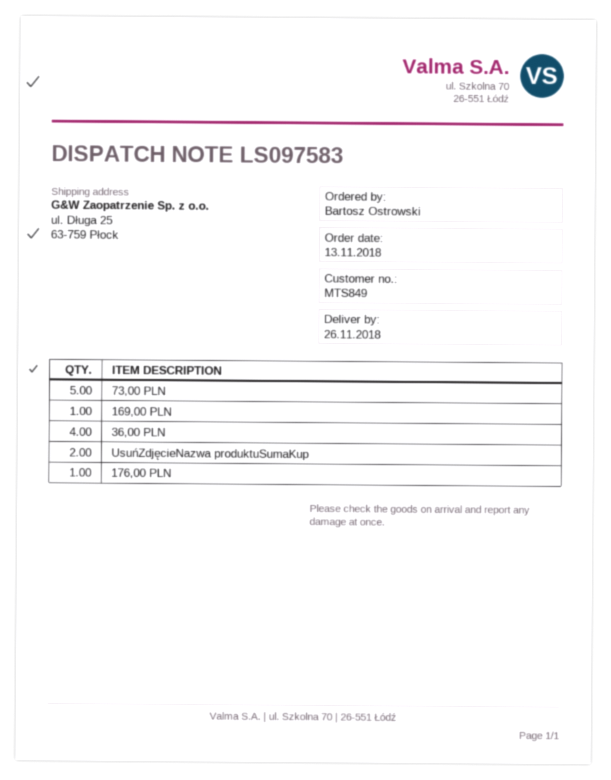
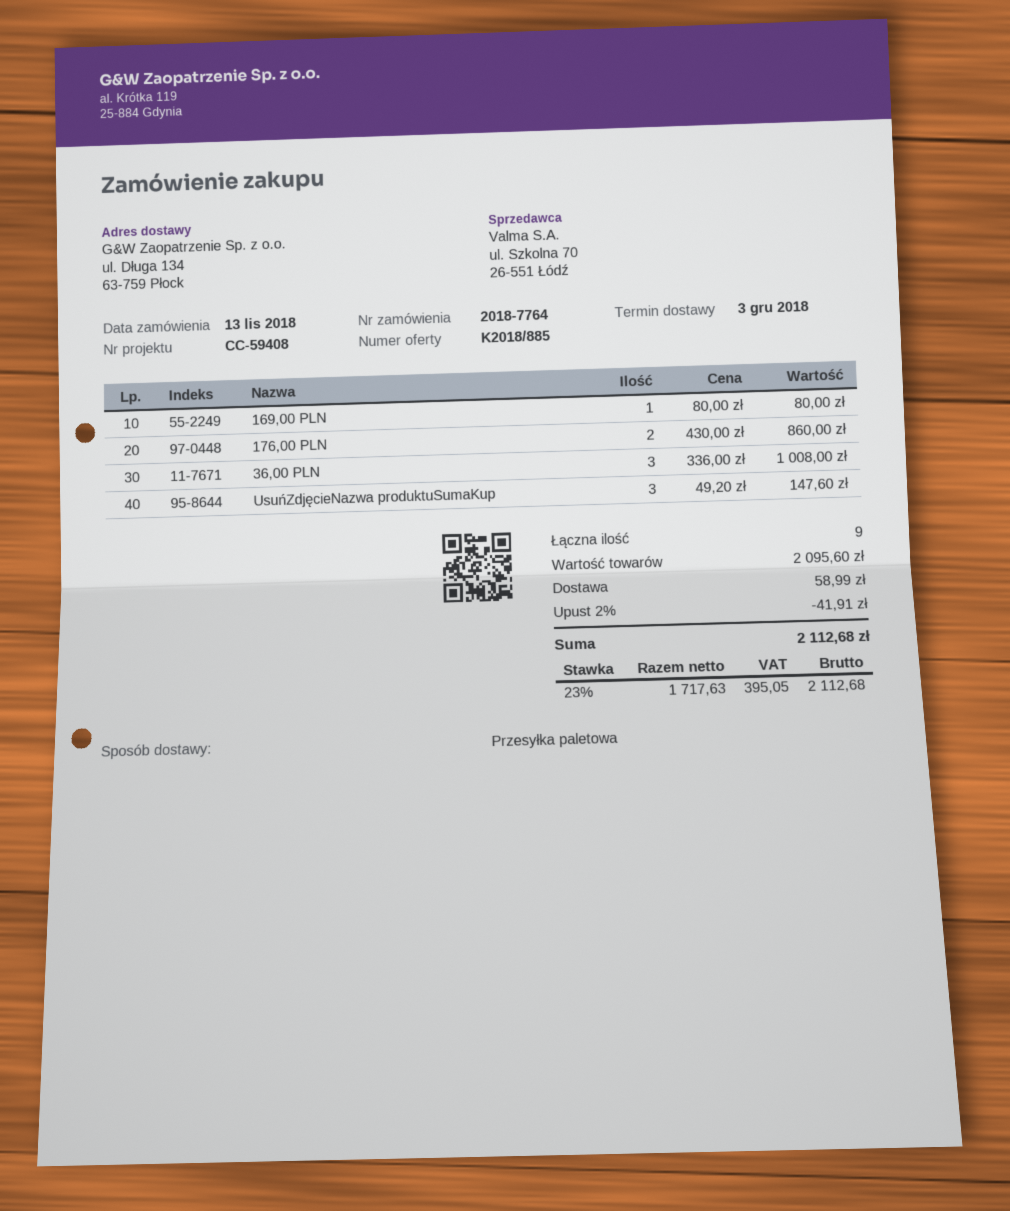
delivery date: 2018-11-26 -> 2018-12-03
ship to: ul. Długa 25, 63-759 Płock -> ul. Długa 134, 63-759 Płock
73,00 PLN: 5 -> none
36,00 PLN: 4 -> 3
UsuńZdjęcieNazwa produktuSumaKup: 2 -> 3
176,00 PLN: 1 -> 2

